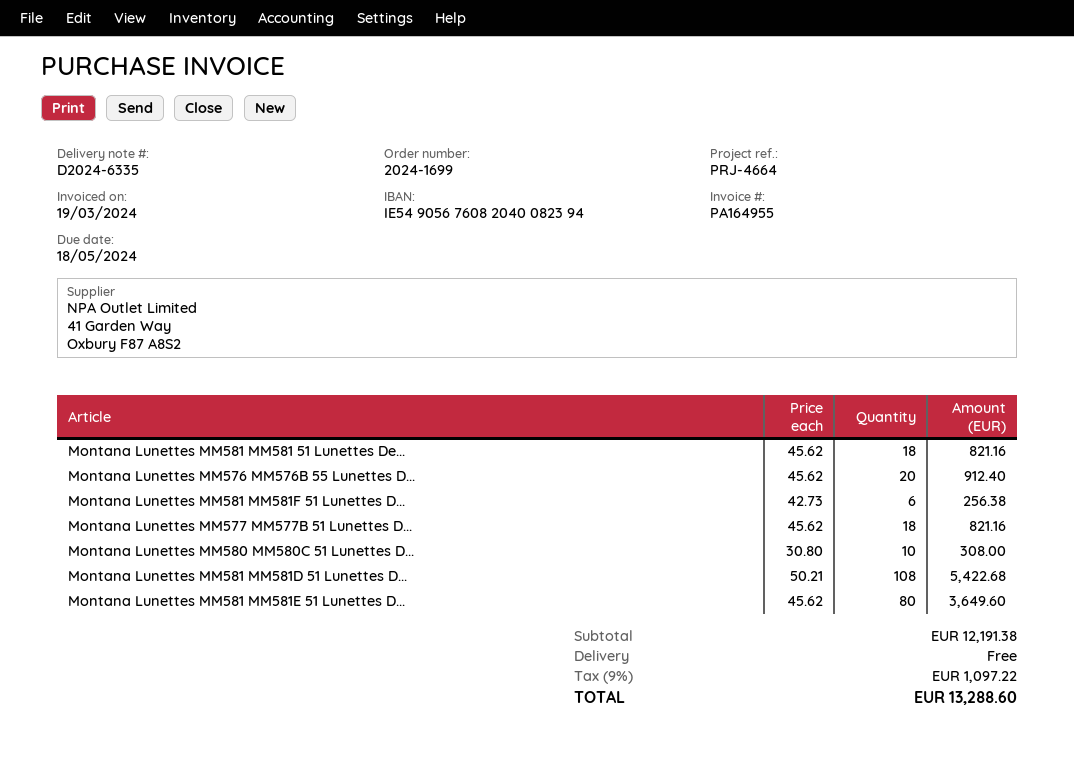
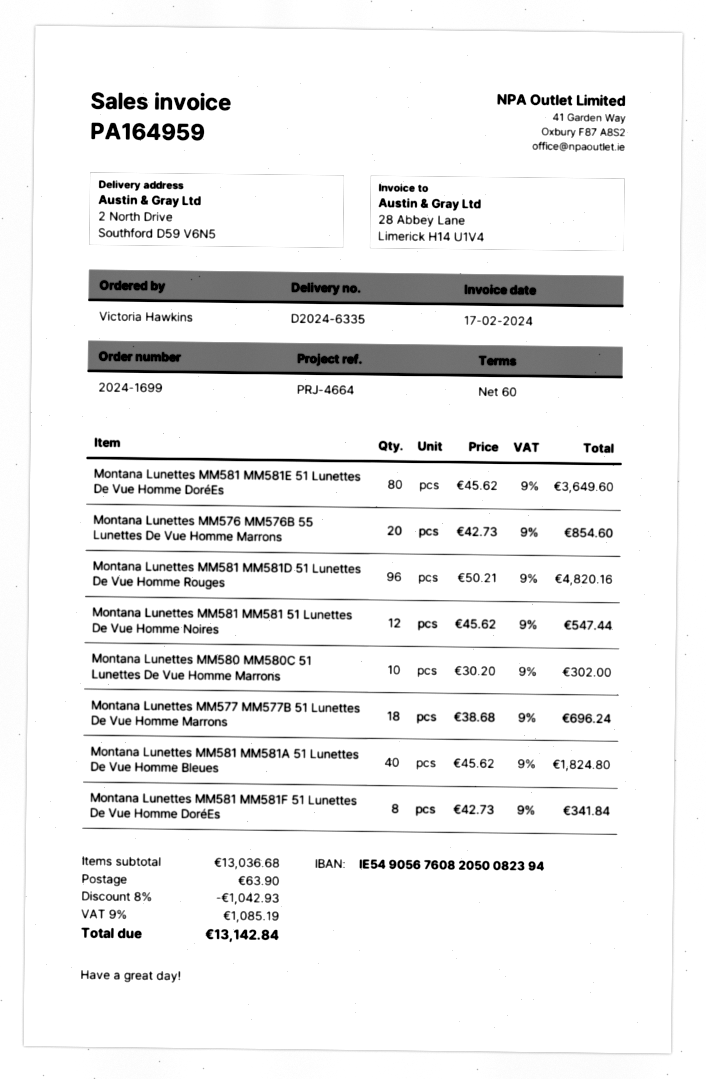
invoice number: PA164955 -> PA164959
invoice date: 2024-03-19 -> 2024-02-17
bank account: IE54905676082040082394 -> IE54905676082050082394
Montana Lunettes MM581 MM581 51 Lunettes De...: 18 x 45.62 = 821.16 -> 12 x 45.62 = 547.44
Montana Lunettes MM576 MM576B 55 Lunettes D...: 20 x 45.62 = 912.40 -> 20 x 42.73 = 854.60
Montana Lunettes MM581 MM581F 51 Lunettes D...: 6 x 42.73 = 256.38 -> 8 x 42.73 = 341.84
Montana Lunettes MM577 MM577B 51 Lunettes D...: 18 x 45.62 = 821.16 -> 18 x 38.68 = 696.24
Montana Lunettes MM580 MM580C 51 Lunettes D...: 10 x 30.80 = 308.00 -> 10 x 30.20 = 302.00
Montana Lunettes MM581 MM581D 51 Lunettes D...: 108 x 50.21 = 5422.68 -> 96 x 50.21 = 4820.16
Montana Lunettes MM581 MM581A 51 Lunettes De Vue Homme Bleues: none -> 40 x 45.62 = 1824.80
subtotal: 12191.38 -> 13036.68
discount: none -> 8% = 1042.93
shipping: 0.00 -> 63.90
tax: 9% = 1097.22 -> 9% = 1085.19
total: 13288.60 -> 13142.84

